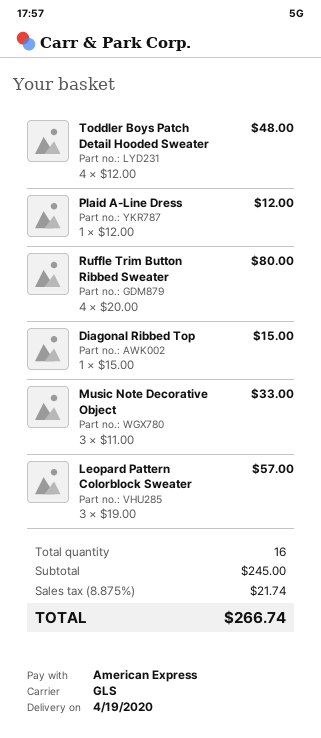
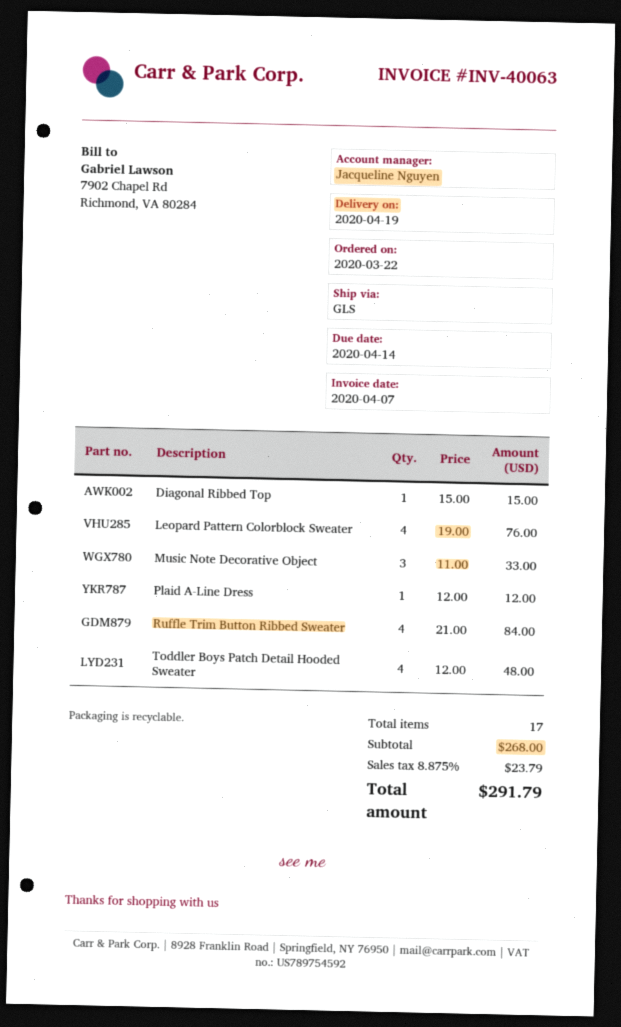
Ruffle Trim Button Ribbed Sweater: 4 x 20.00 = 80.00 -> 4 x 21.00 = 84.00
Leopard Pattern Colorblock Sweater: 3 x 19.00 = 57.00 -> 4 x 19.00 = 76.00
total quantity: 16 -> 17
subtotal: 245.00 -> 268.00
tax: 8.875% = 21.74 -> 8.875% = 23.79
total: 266.74 -> 291.79

